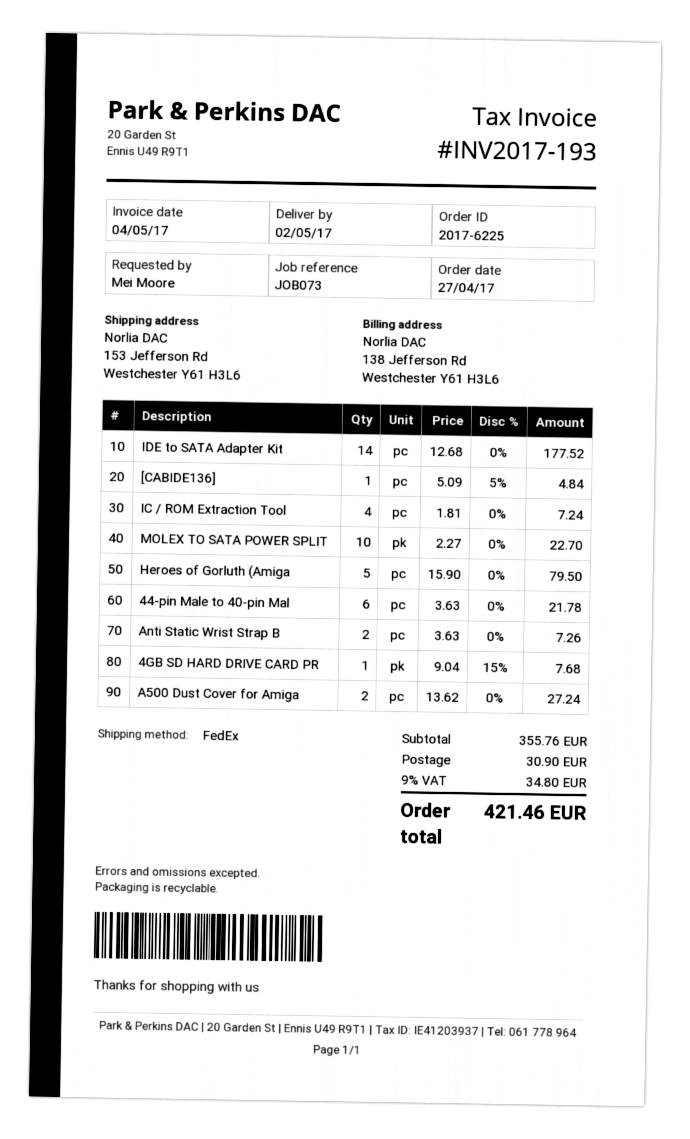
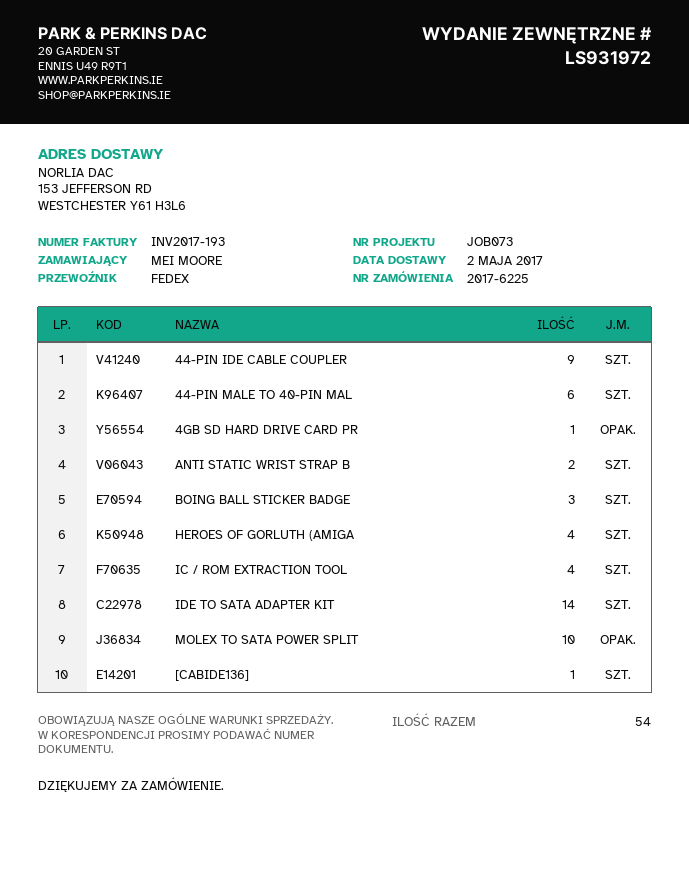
Heroes of Gorluth (Amiga: 5 -> 4
A500 Dust Cover for Amiga: 2 -> none
44-PIN IDE CABLE COUPLER: none -> 9
BOING BALL STICKER BADGE: none -> 3

